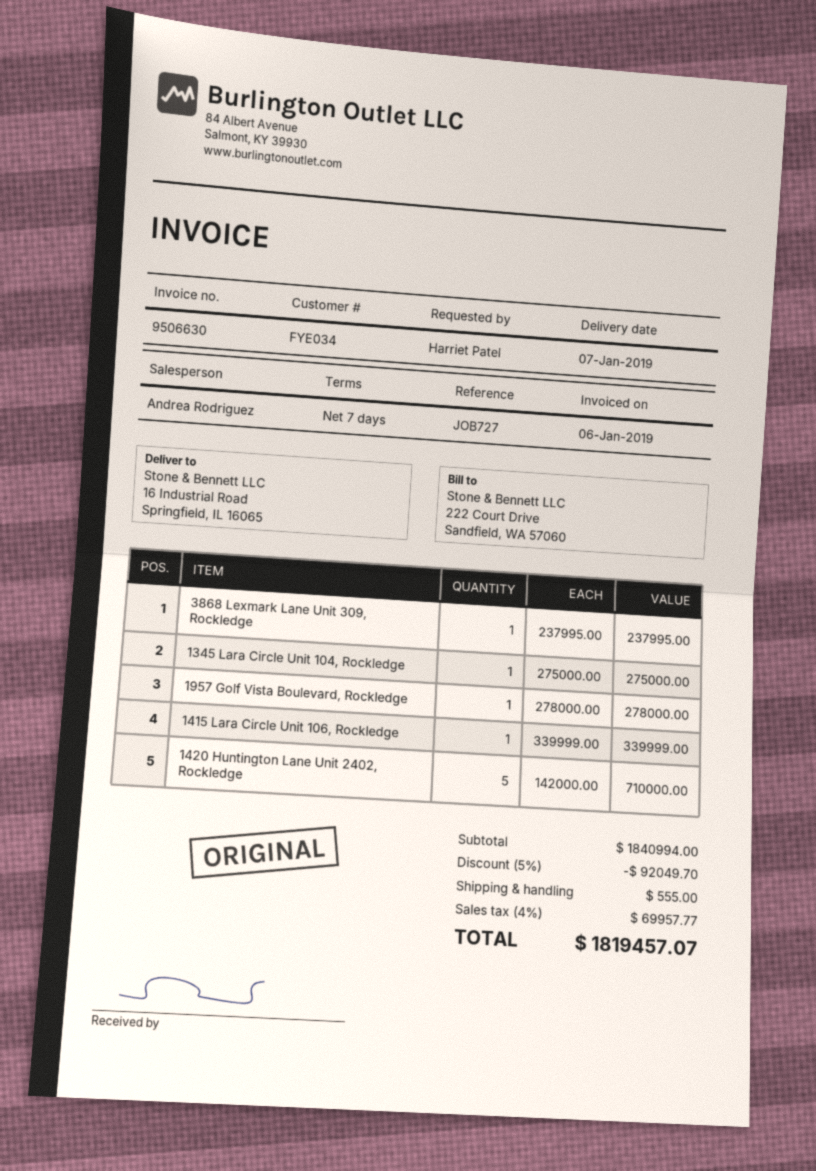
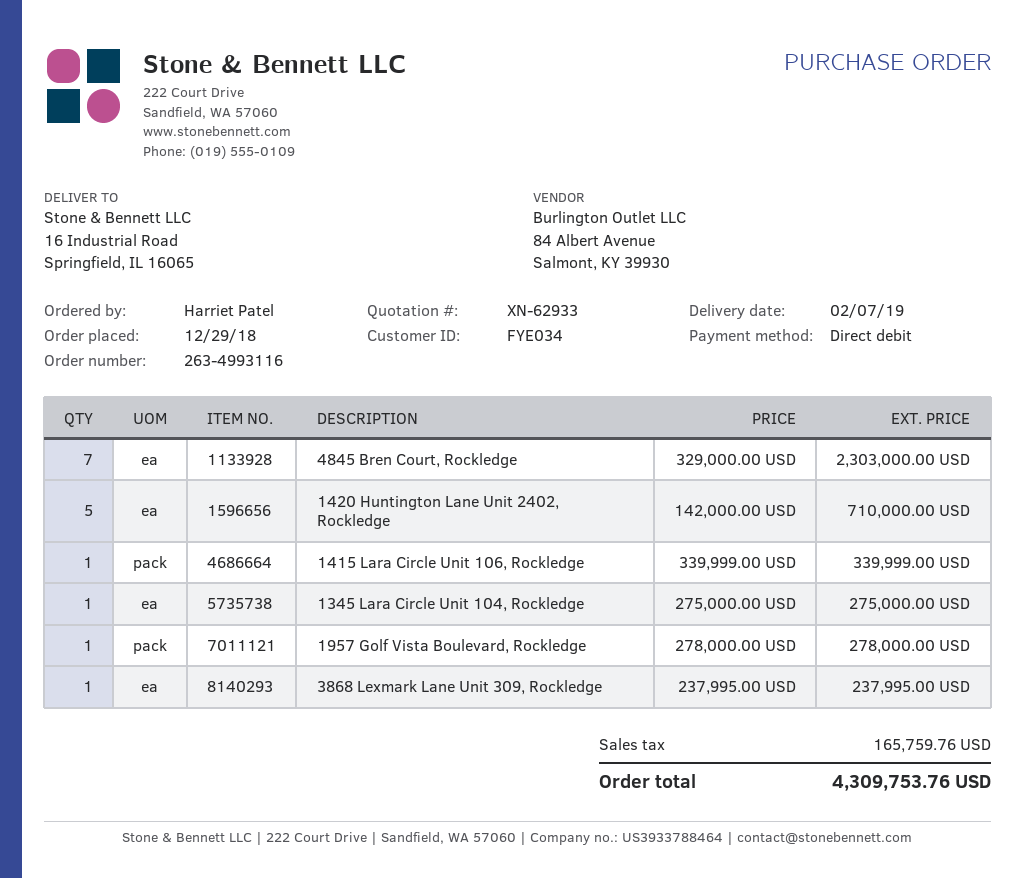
delivery date: 2019-01-07 -> 2019-02-07
4845 Bren Court, Rockledge: none -> 7 x 329000.00 = 2303000.00
discount: 5% = 92049.70 -> none
shipping: 555.00 -> none
tax: 69957.77 -> 165759.76
total: 1819457.07 -> 4309753.76

